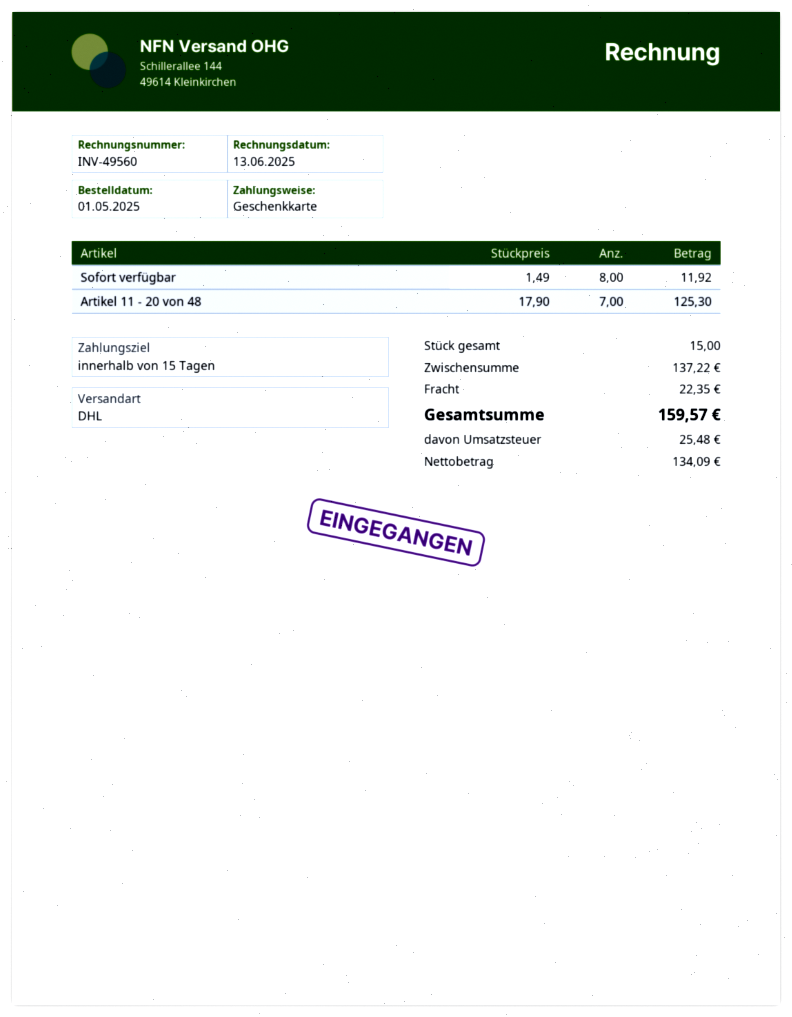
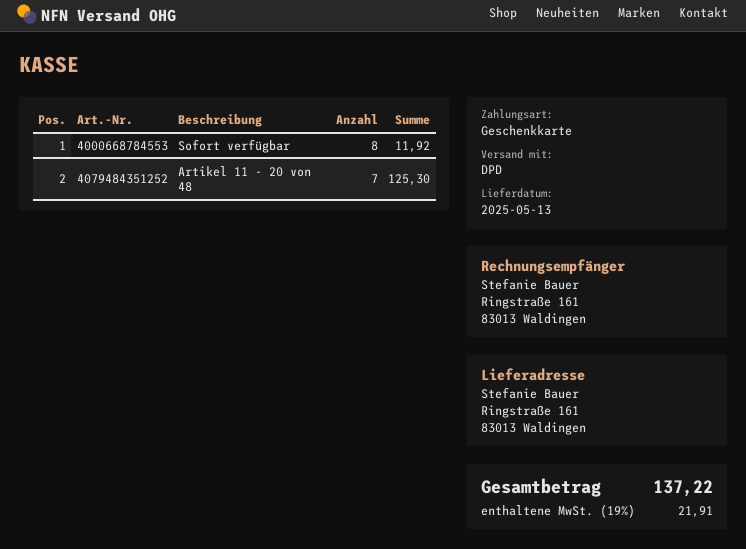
shipping method: DHL -> DPD
shipping: 22.35 -> none
tax: 25.48 -> 21.91
total: 159.57 -> 137.22

